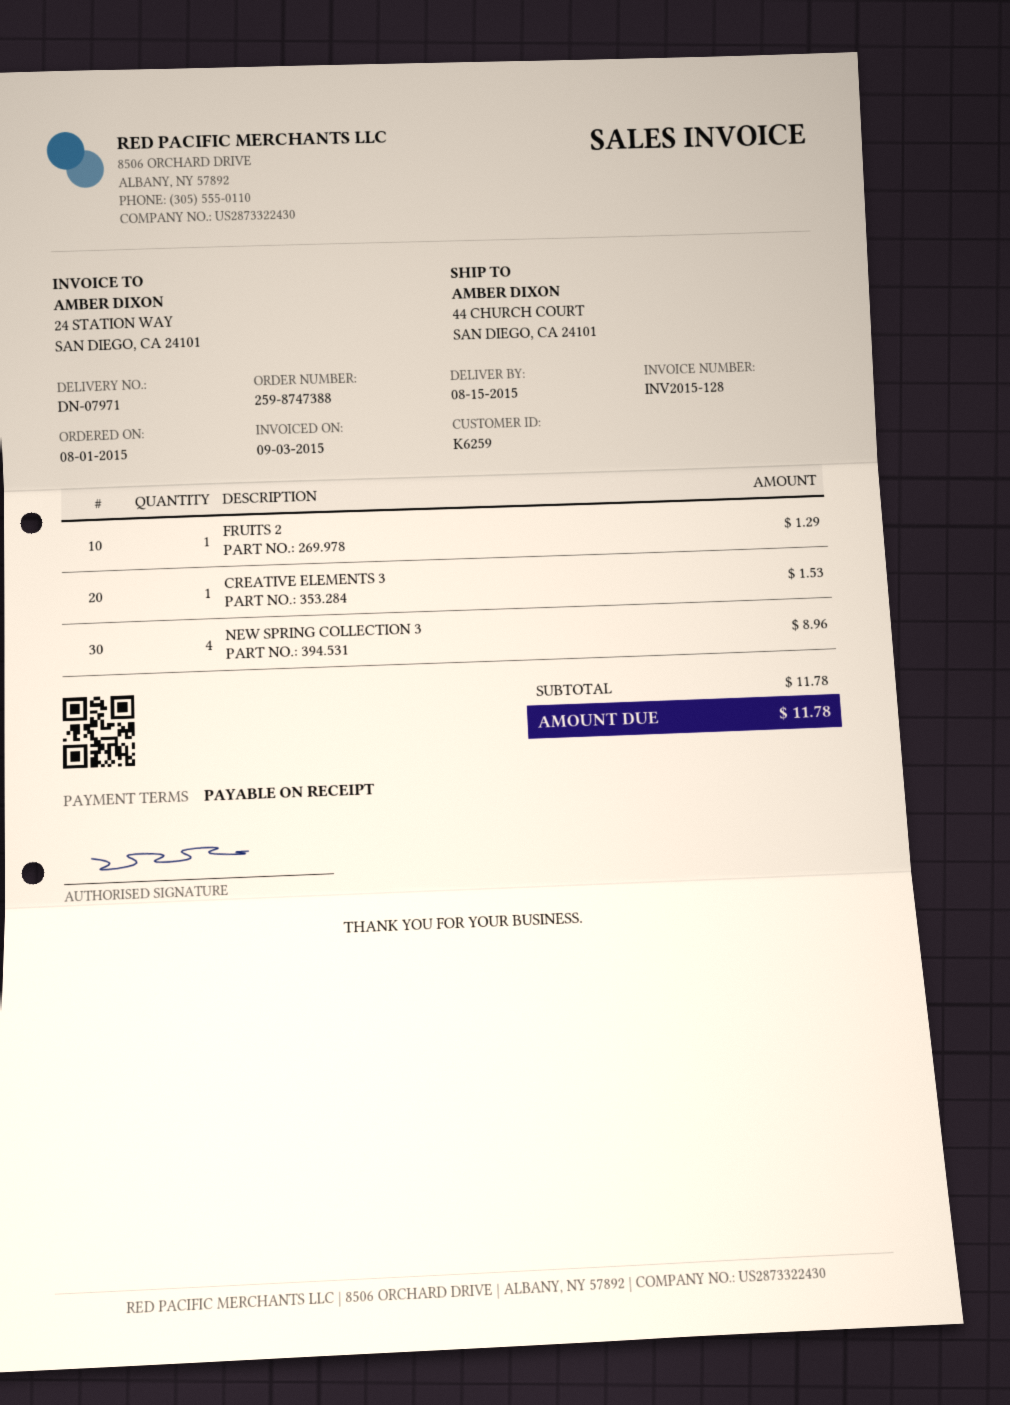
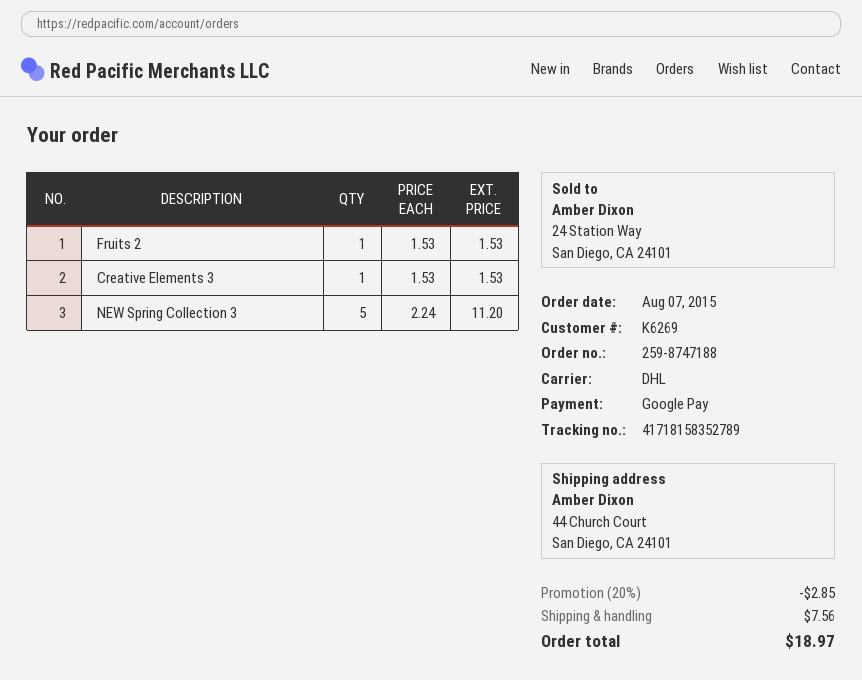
order number: 259-8747388 -> 259-8747188
order date: 2015-08-01 -> 2015-08-07
customer number: K6259 -> K6269
FRUITS 2: 1 for 1.29 -> 1 for 1.53
NEW SPRING COLLECTION 3: 4 for 8.96 -> 5 for 11.20
discount: none -> 20% = 2.85
shipping: none -> 7.56
total: 11.78 -> 18.97

